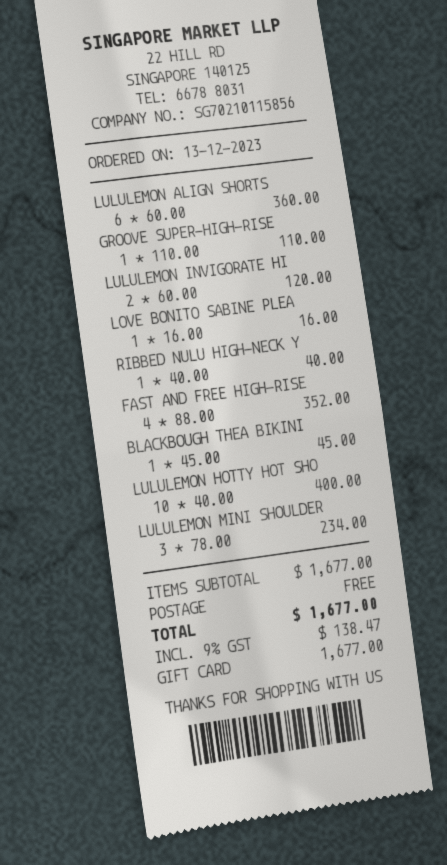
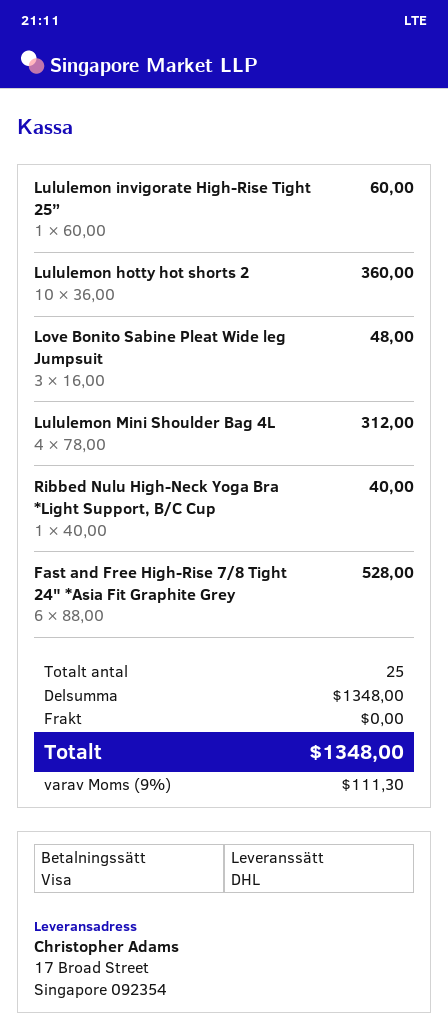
payment method: gift card -> Visa
LULULEMON ALIGN SHORTS: 6 x 60.00 = 360.00 -> none
GROOVE SUPER-HIGH-RISE: 1 x 110.00 = 110.00 -> none
LULULEMON INVIGORATE HI: 2 x 60.00 = 120.00 -> 1 x 60.00 = 60.00
LOVE BONITO SABINE PLEA: 1 x 16.00 = 16.00 -> 3 x 16.00 = 48.00
FAST AND FREE HIGH-RISE: 4 x 88.00 = 352.00 -> 6 x 88.00 = 528.00
BLACKBOUGH THEA BIKINI: 1 x 45.00 = 45.00 -> none
LULULEMON HOTTY HOT SHO: 10 x 40.00 = 400.00 -> 10 x 36.00 = 360.00
LULULEMON MINI SHOULDER: 3 x 78.00 = 234.00 -> 4 x 78.00 = 312.00
subtotal: 1677.00 -> 1348.00
tax: 9% = 138.47 -> 9% = 111.30
total: 1677.00 -> 1348.00

